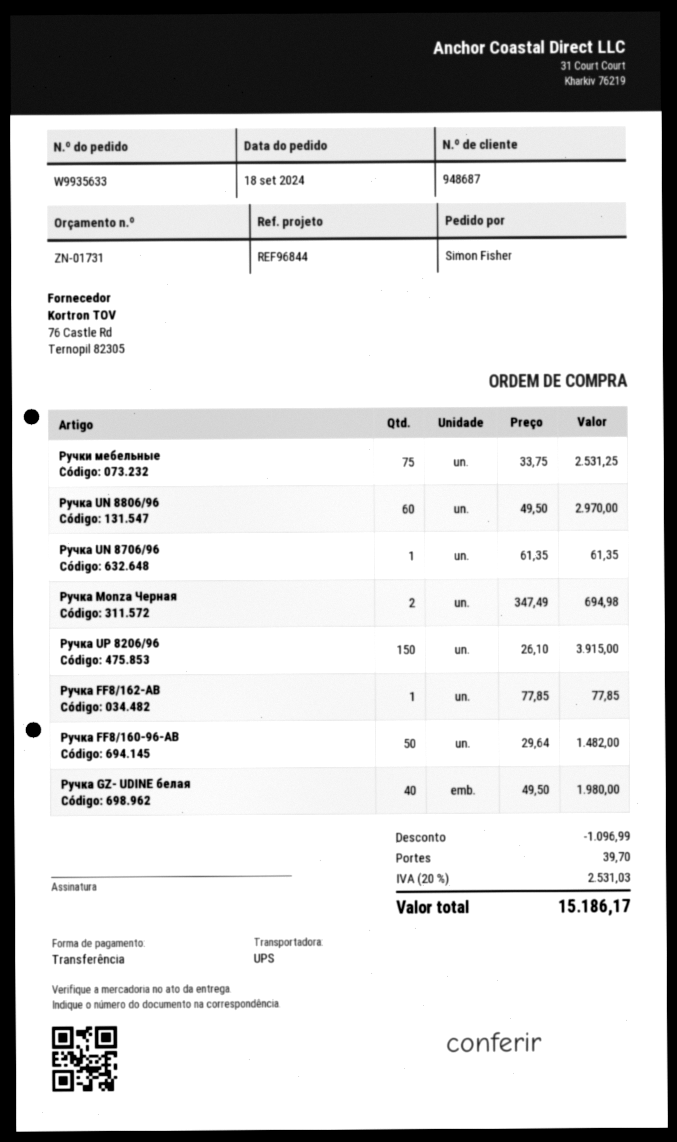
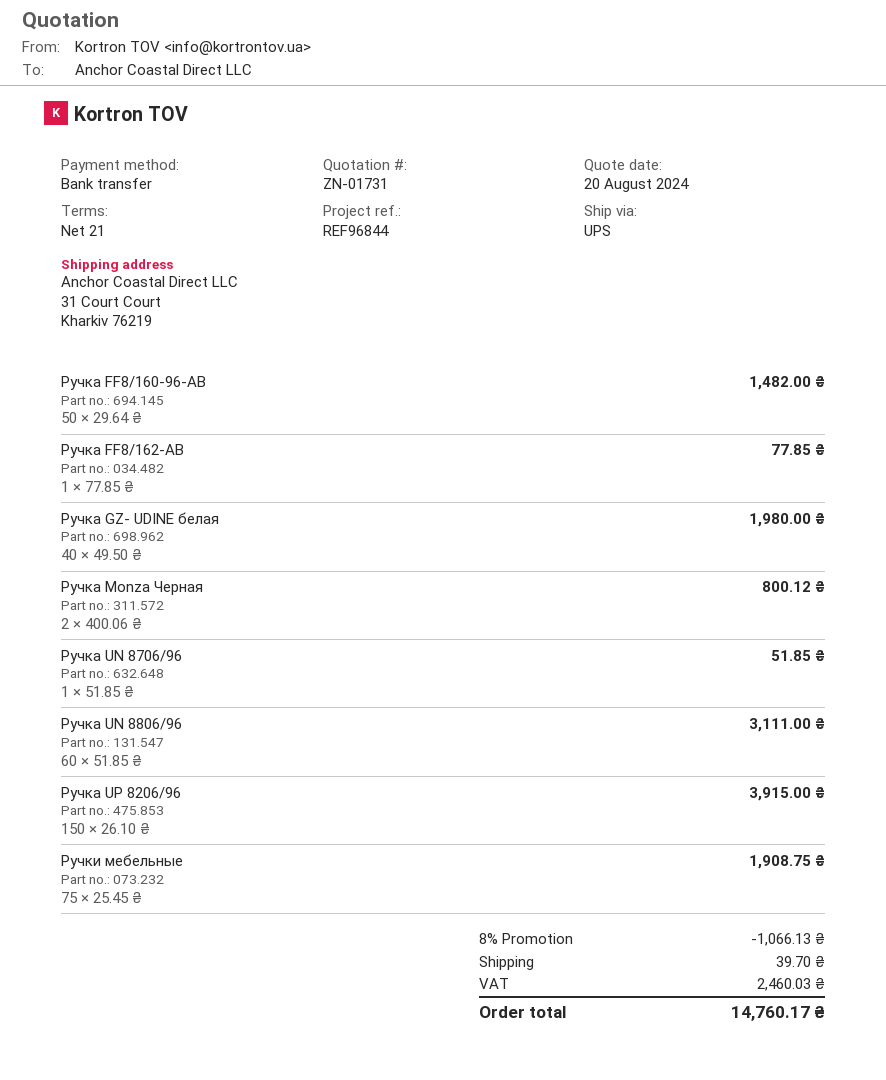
Ручки мебельные: 75 x 33.75 = 2531.25 -> 75 x 25.45 = 1908.75
Ручка UN 8806/96: 60 x 49.50 = 2970.00 -> 60 x 51.85 = 3111.00
Ручка UN 8706/96: 1 x 61.35 = 61.35 -> 1 x 51.85 = 51.85
Ручка Monza Черная: 2 x 347.49 = 694.98 -> 2 x 400.06 = 800.12
discount: 1096.99 -> 1066.13
tax: 2531.03 -> 2460.03
total: 15186.17 -> 14760.17

